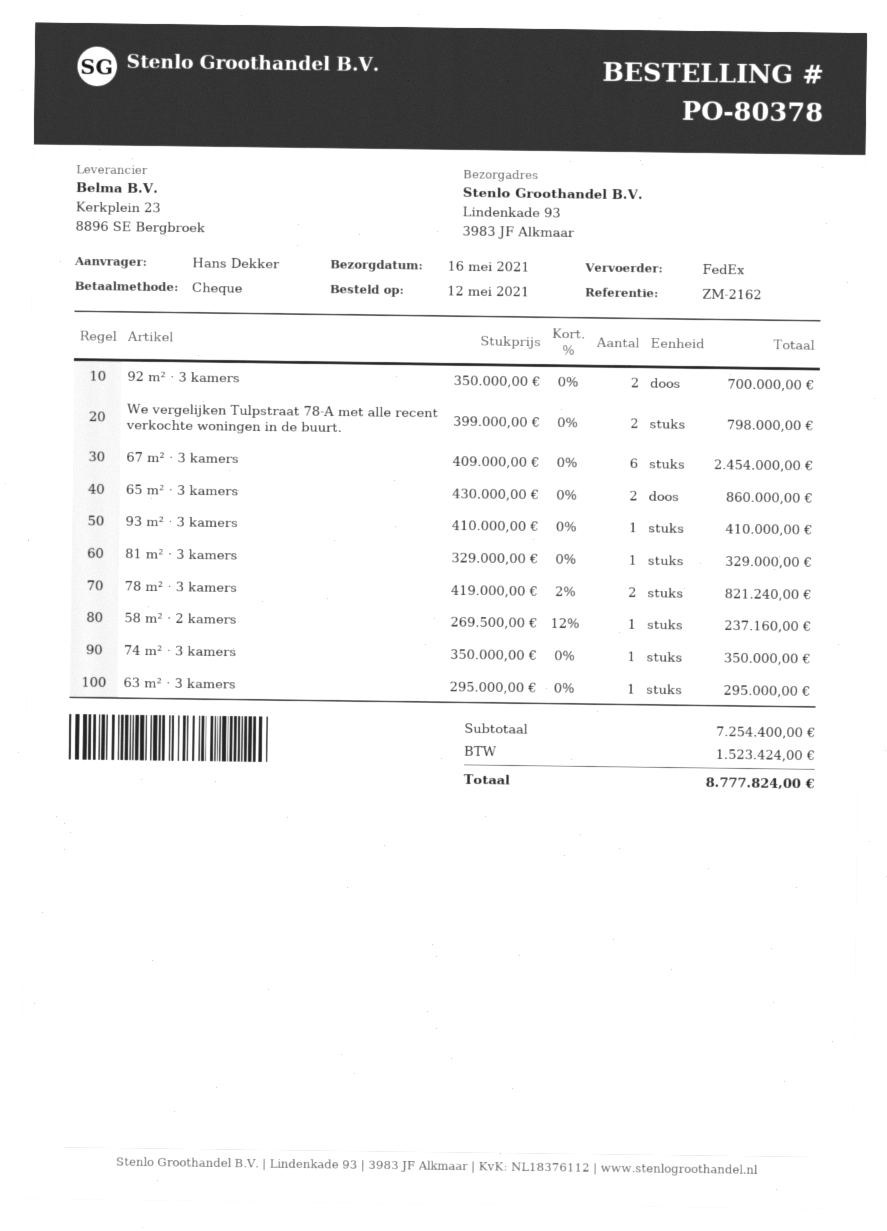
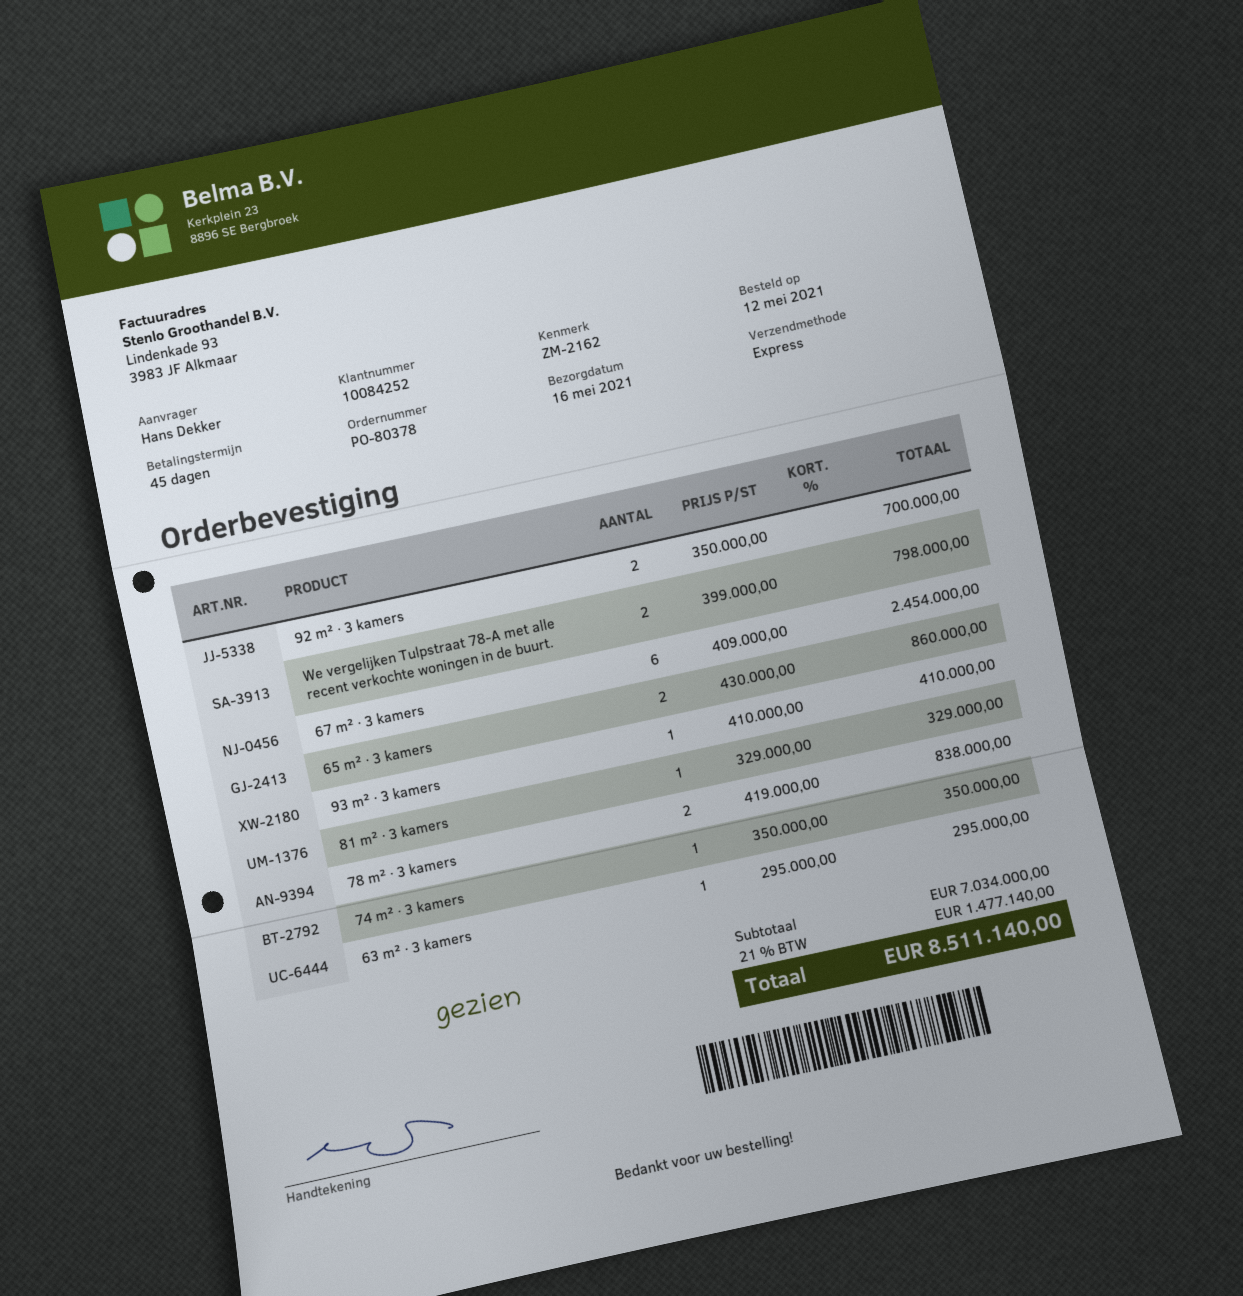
shipping method: FedEx -> express
78 m² · 3 kamers: 2 x 419000.00 - 2% = 821240.00 -> 2 x 419000.00 = 838000.00
58 m² · 2 kamers: 1 x 269500.00 - 12% = 237160.00 -> none
subtotal: 7254400.00 -> 7034000.00
tax: 1523424.00 -> 1477140.00
total: 8777824.00 -> 8511140.00

